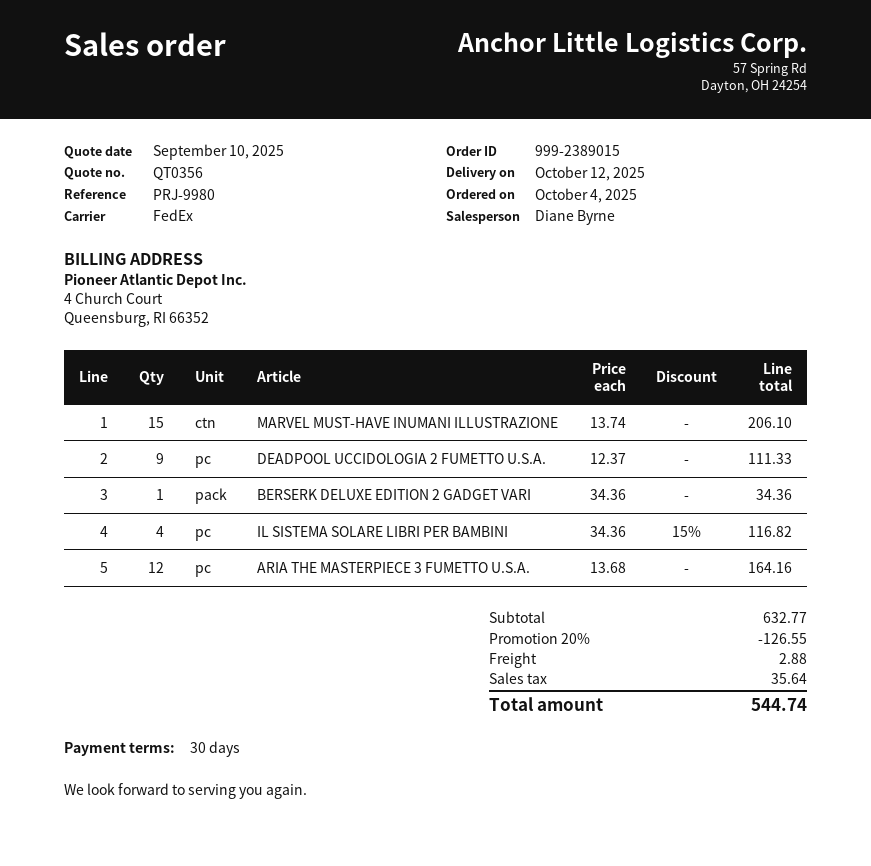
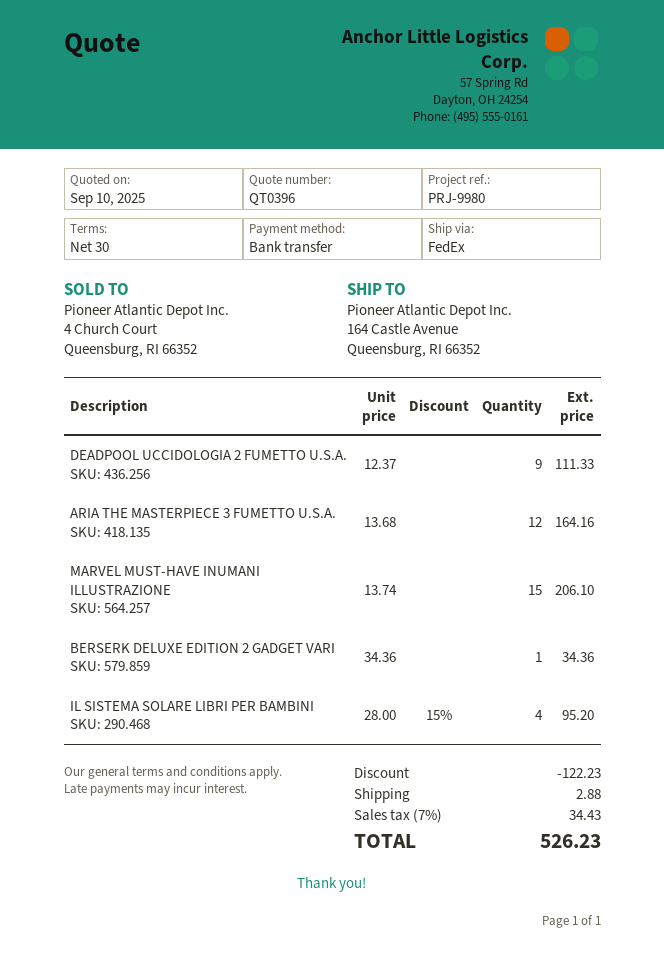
quote number: QT0356 -> QT0396
IL SISTEMA SOLARE LIBRI PER BAMBINI: 4 x 34.36 - 15% = 116.82 -> 4 x 28.00 - 15% = 95.20
discount: 126.55 -> 122.23
tax: 35.64 -> 34.43
total: 544.74 -> 526.23

